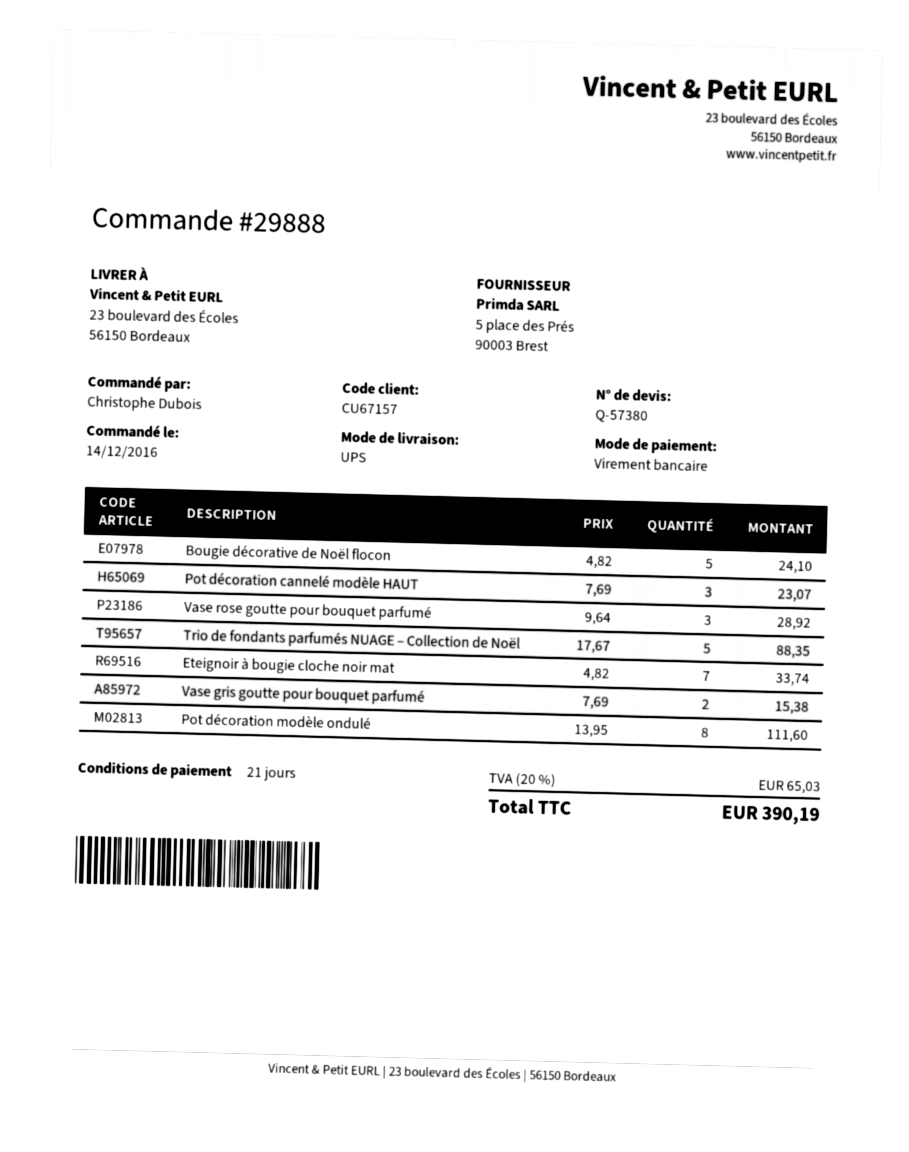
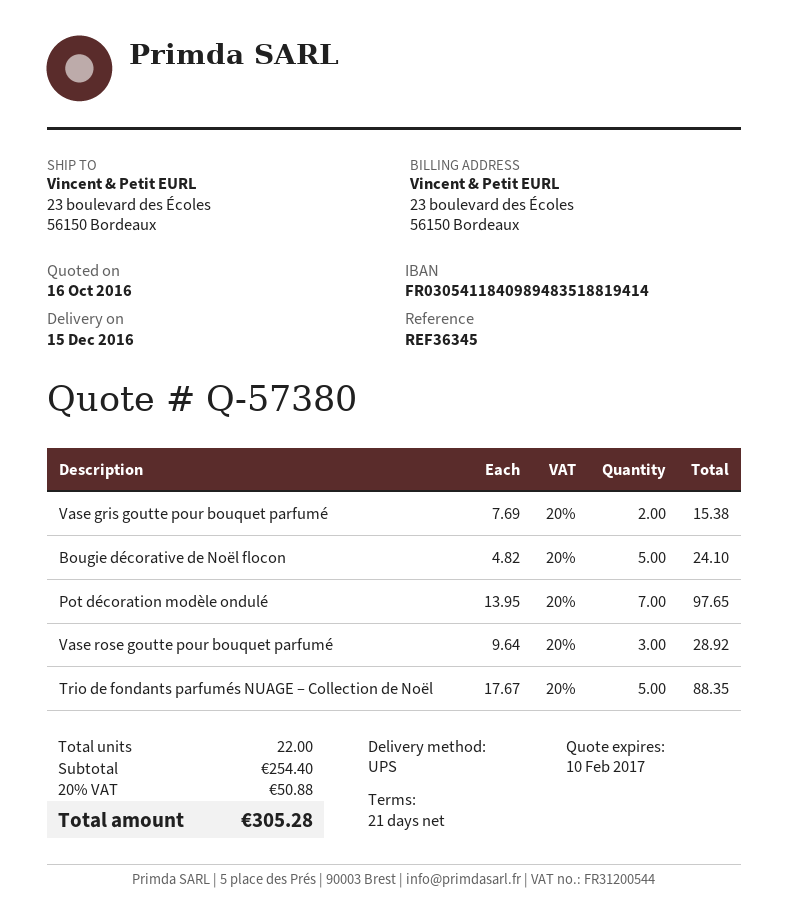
Pot décoration cannelé modèle HAUT: 3 x 7.69 = 23.07 -> none
Eteignoir à bougie cloche noir mat: 7 x 4.82 = 33.74 -> none
Pot décoration modèle ondulé: 8 x 13.95 = 111.60 -> 7 x 13.95 = 97.65
tax: 20% = 65.03 -> 20% = 50.88
total: 390.19 -> 305.28

